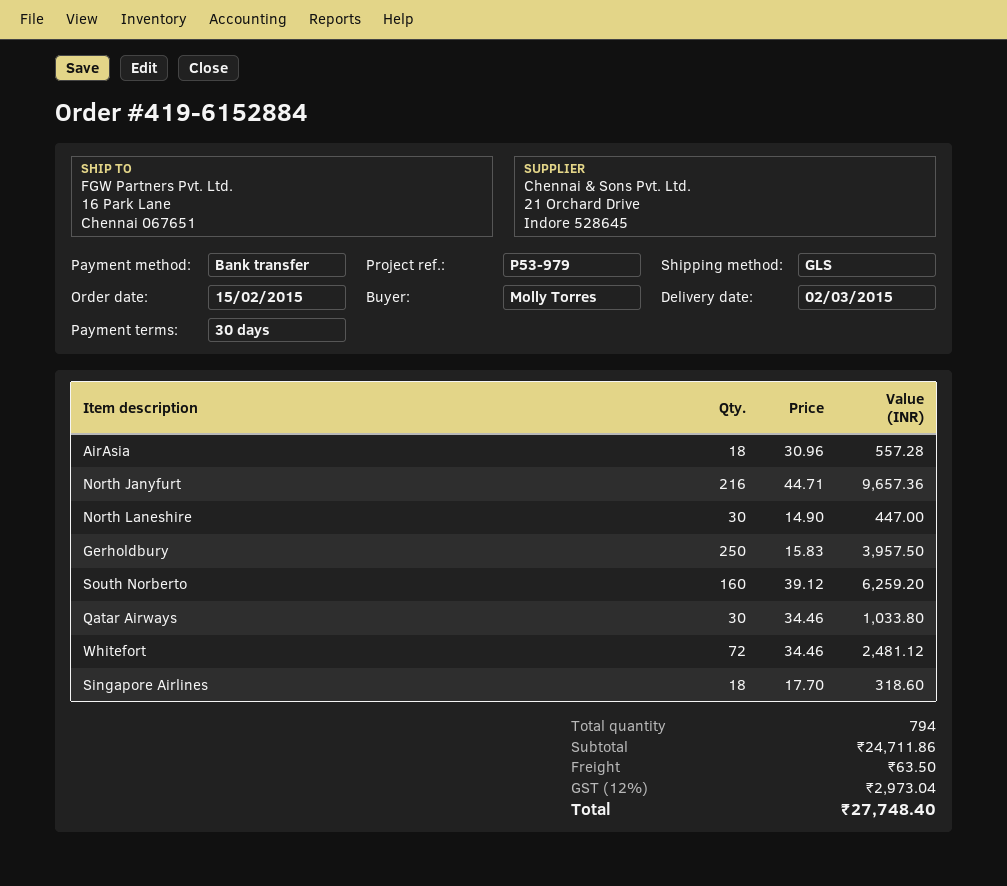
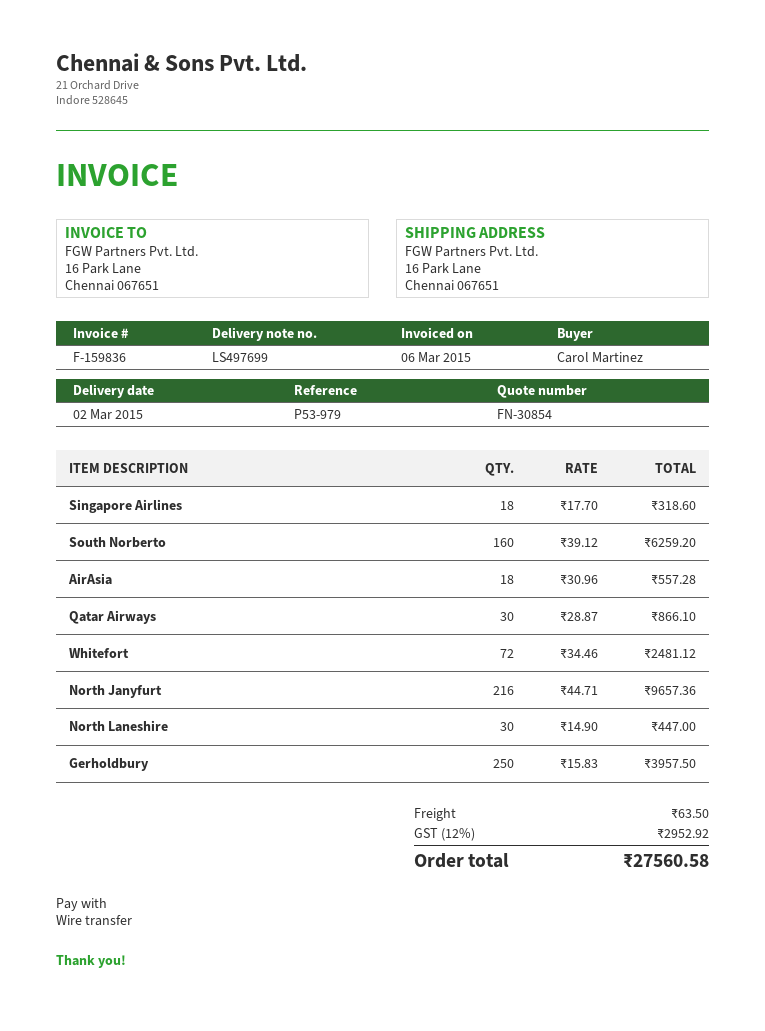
ordered by: Molly Torres -> Carol Martinez
Qatar Airways: 30 x 34.46 = 1033.80 -> 30 x 28.87 = 866.10
tax: 12% = 2973.04 -> 12% = 2952.92
total: 27748.40 -> 27560.58

